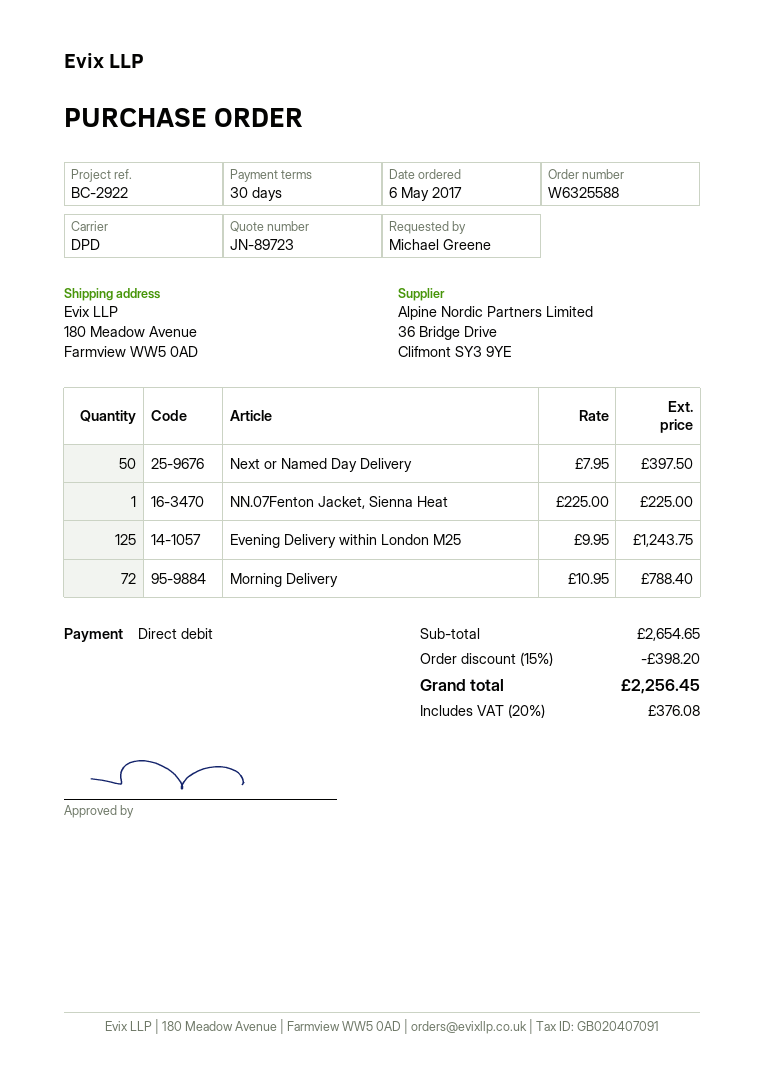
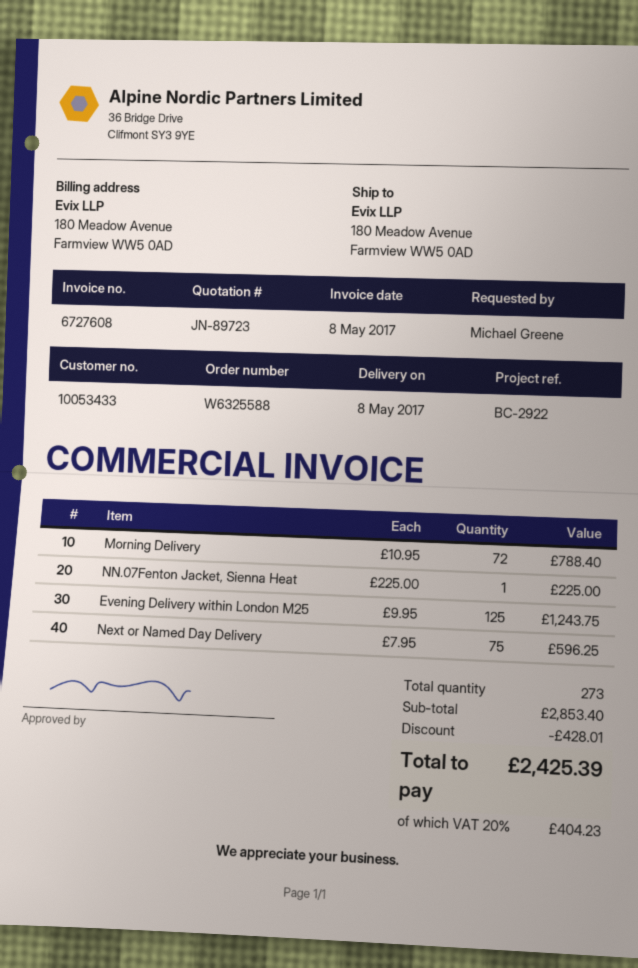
Next or Named Day Delivery: 50 x 7.95 = 397.50 -> 75 x 7.95 = 596.25
subtotal: 2654.65 -> 2853.40
discount: 398.20 -> 428.01
tax: 20% = 376.08 -> 20% = 404.23
total: 2256.45 -> 2425.39

